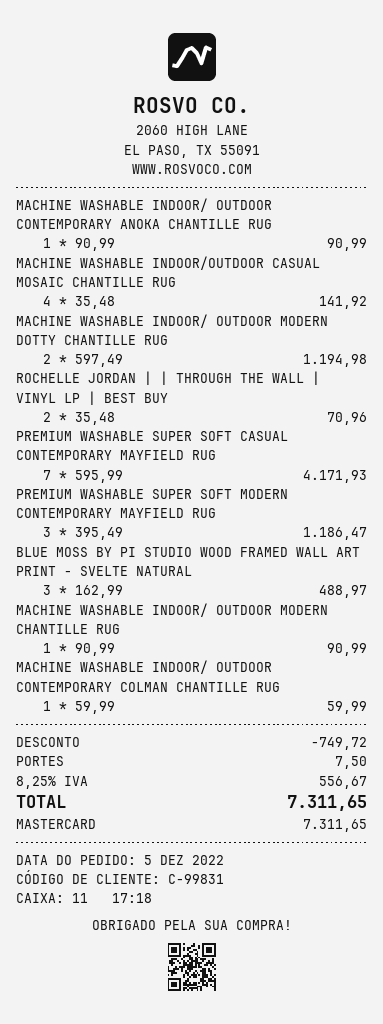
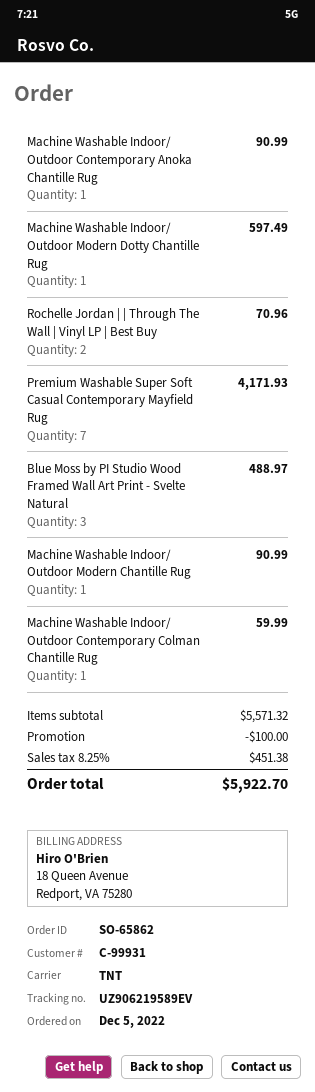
customer number: C-99831 -> C-99931
MACHINE WASHABLE INDOOR/OUTDOOR CASUAL MOSAIC CHANTILLE RUG: 4 for 141.92 -> none
MACHINE WASHABLE INDOOR/ OUTDOOR MODERN DOTTY CHANTILLE RUG: 2 for 1194.98 -> 1 for 597.49
PREMIUM WASHABLE SUPER SOFT MODERN CONTEMPORARY MAYFIELD RUG: 3 for 1186.47 -> none
discount: 749.72 -> 100.00
shipping: 7.50 -> none
tax: 8.25% = 556.67 -> 8.25% = 451.38
total: 7311.65 -> 5922.70

